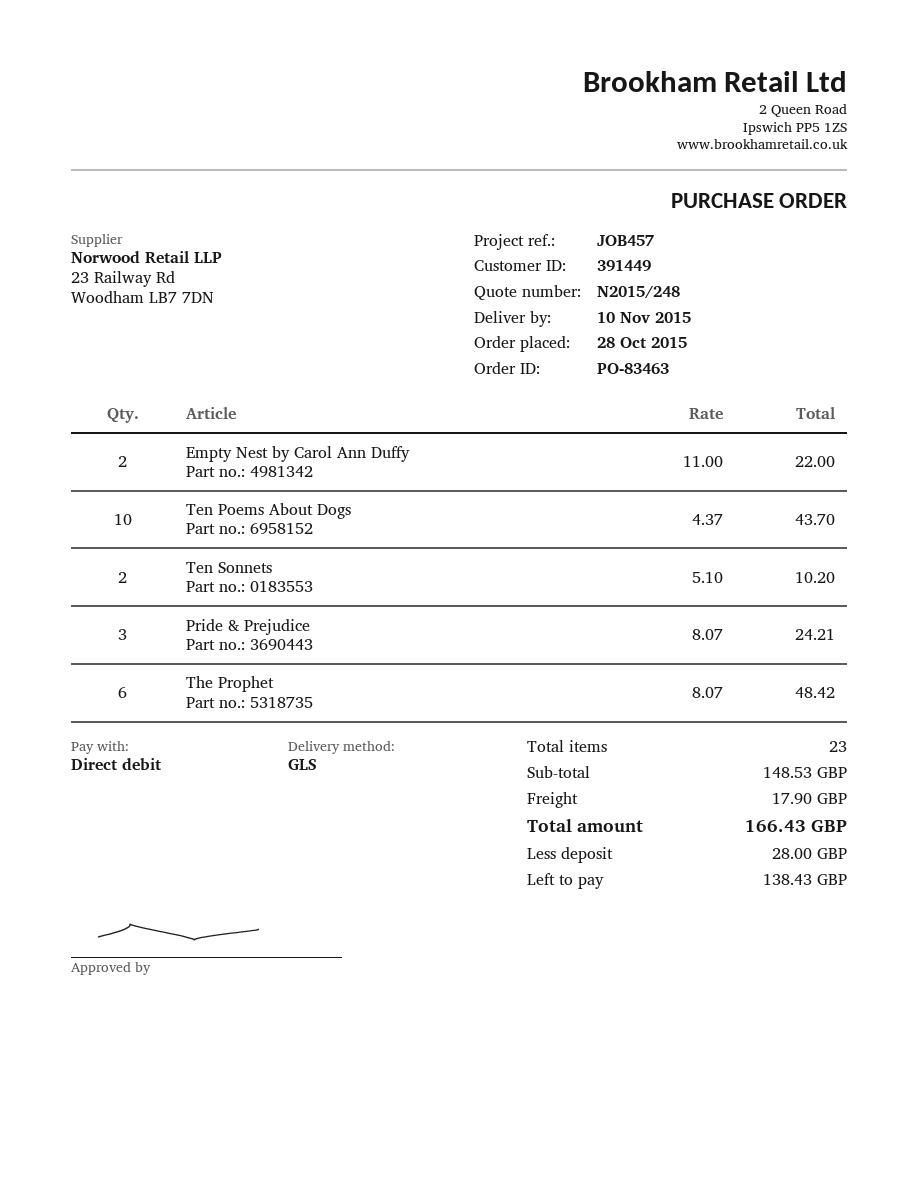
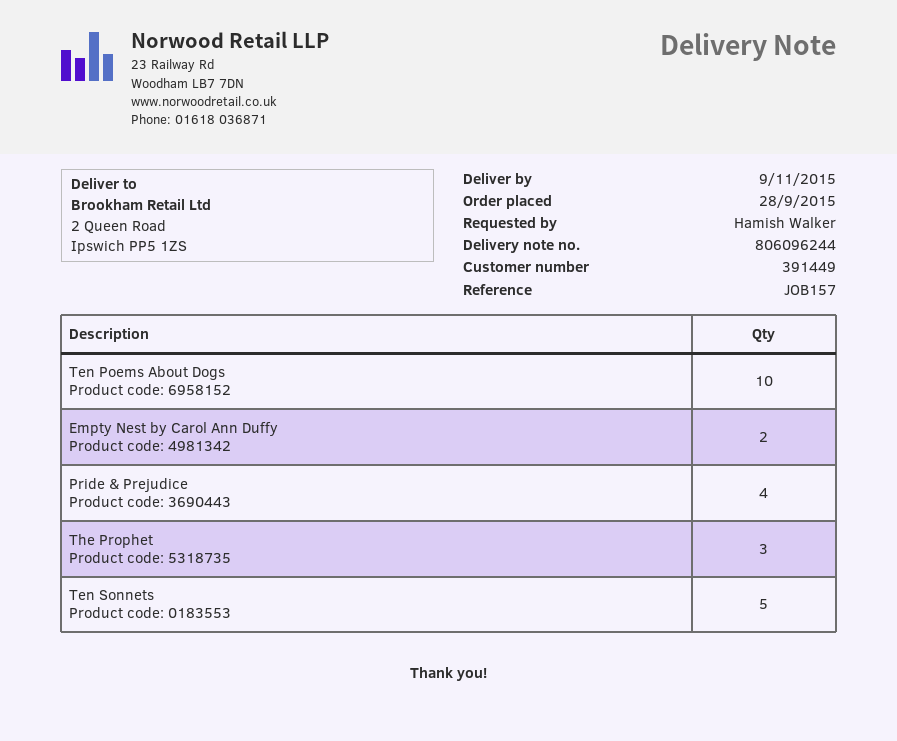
order date: 2015-10-28 -> 2015-09-28
delivery date: 2015-11-10 -> 2015-11-09
reference: JOB457 -> JOB157
Ten Sonnets: 2 -> 5
Pride & Prejudice: 3 -> 4
The Prophet: 6 -> 3

